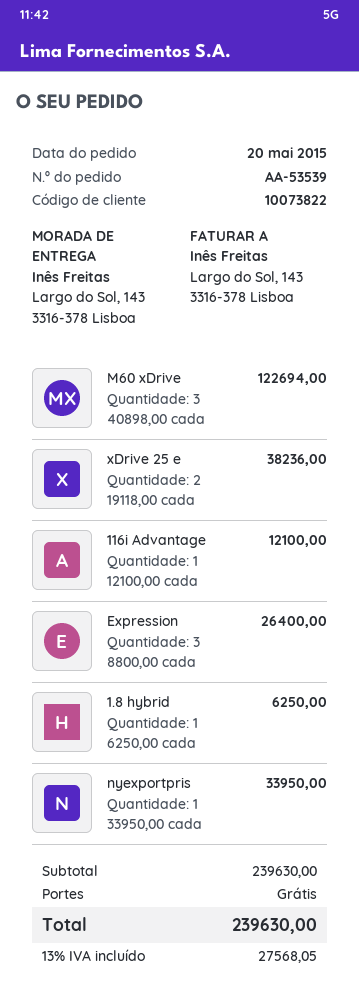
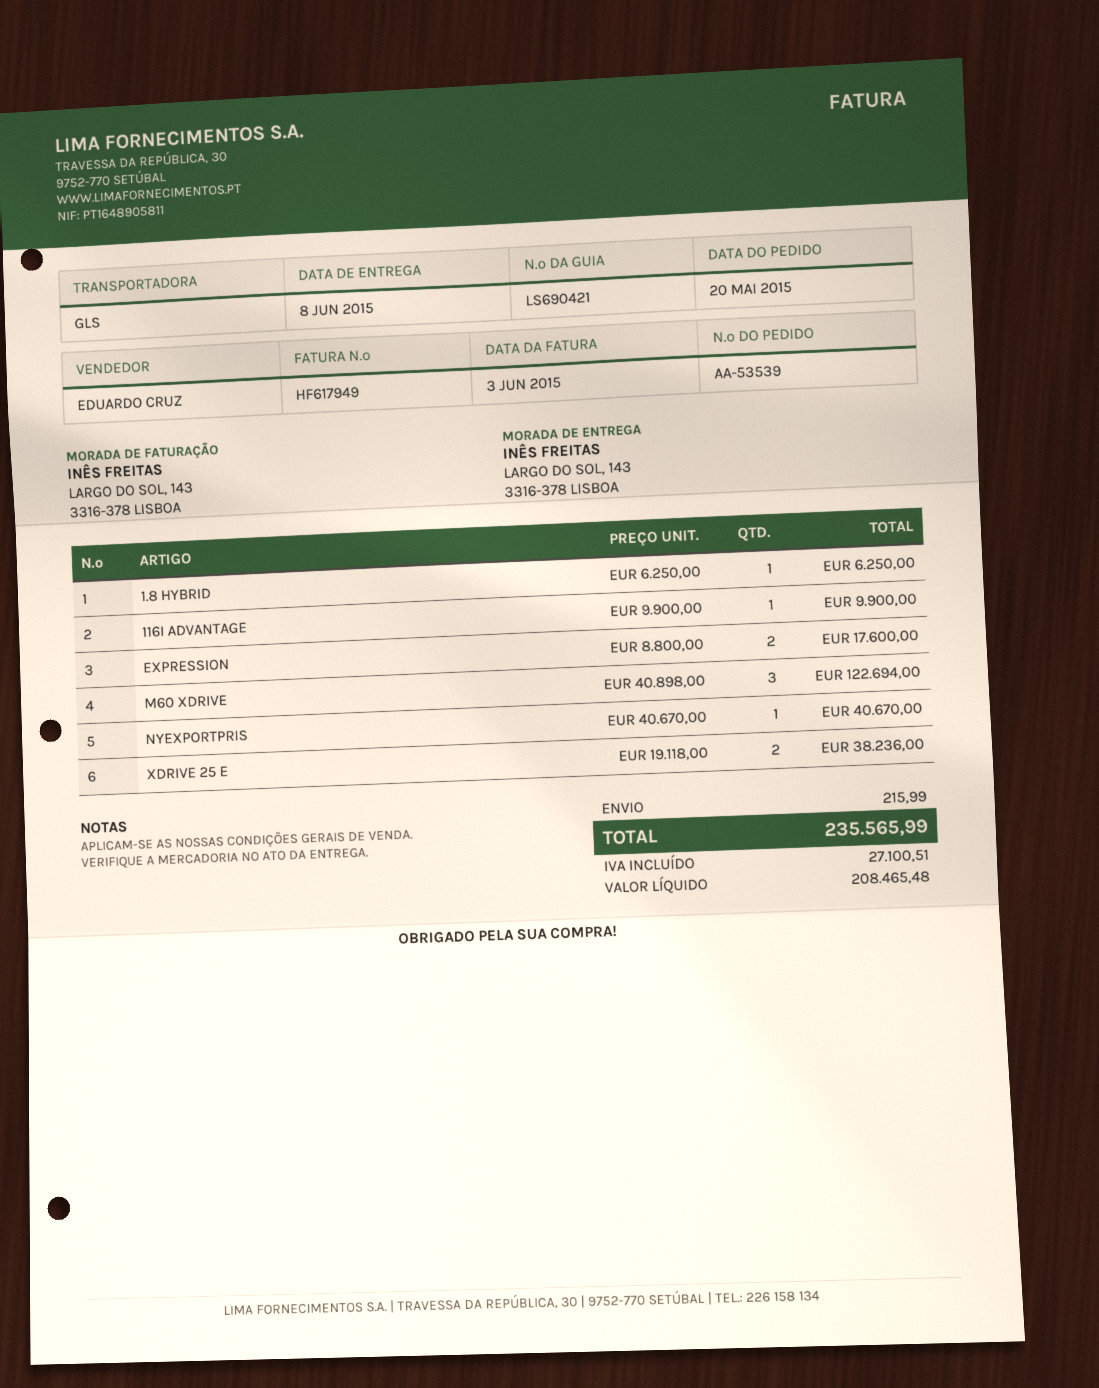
116i Advantage: 1 x 12100.00 = 12100.00 -> 1 x 9900.00 = 9900.00
Expression: 3 x 8800.00 = 26400.00 -> 2 x 8800.00 = 17600.00
nyexportpris: 1 x 33950.00 = 33950.00 -> 1 x 40670.00 = 40670.00
shipping: 0.00 -> 215.99
tax: 27568.05 -> 27100.51
total: 239630.00 -> 235565.99

